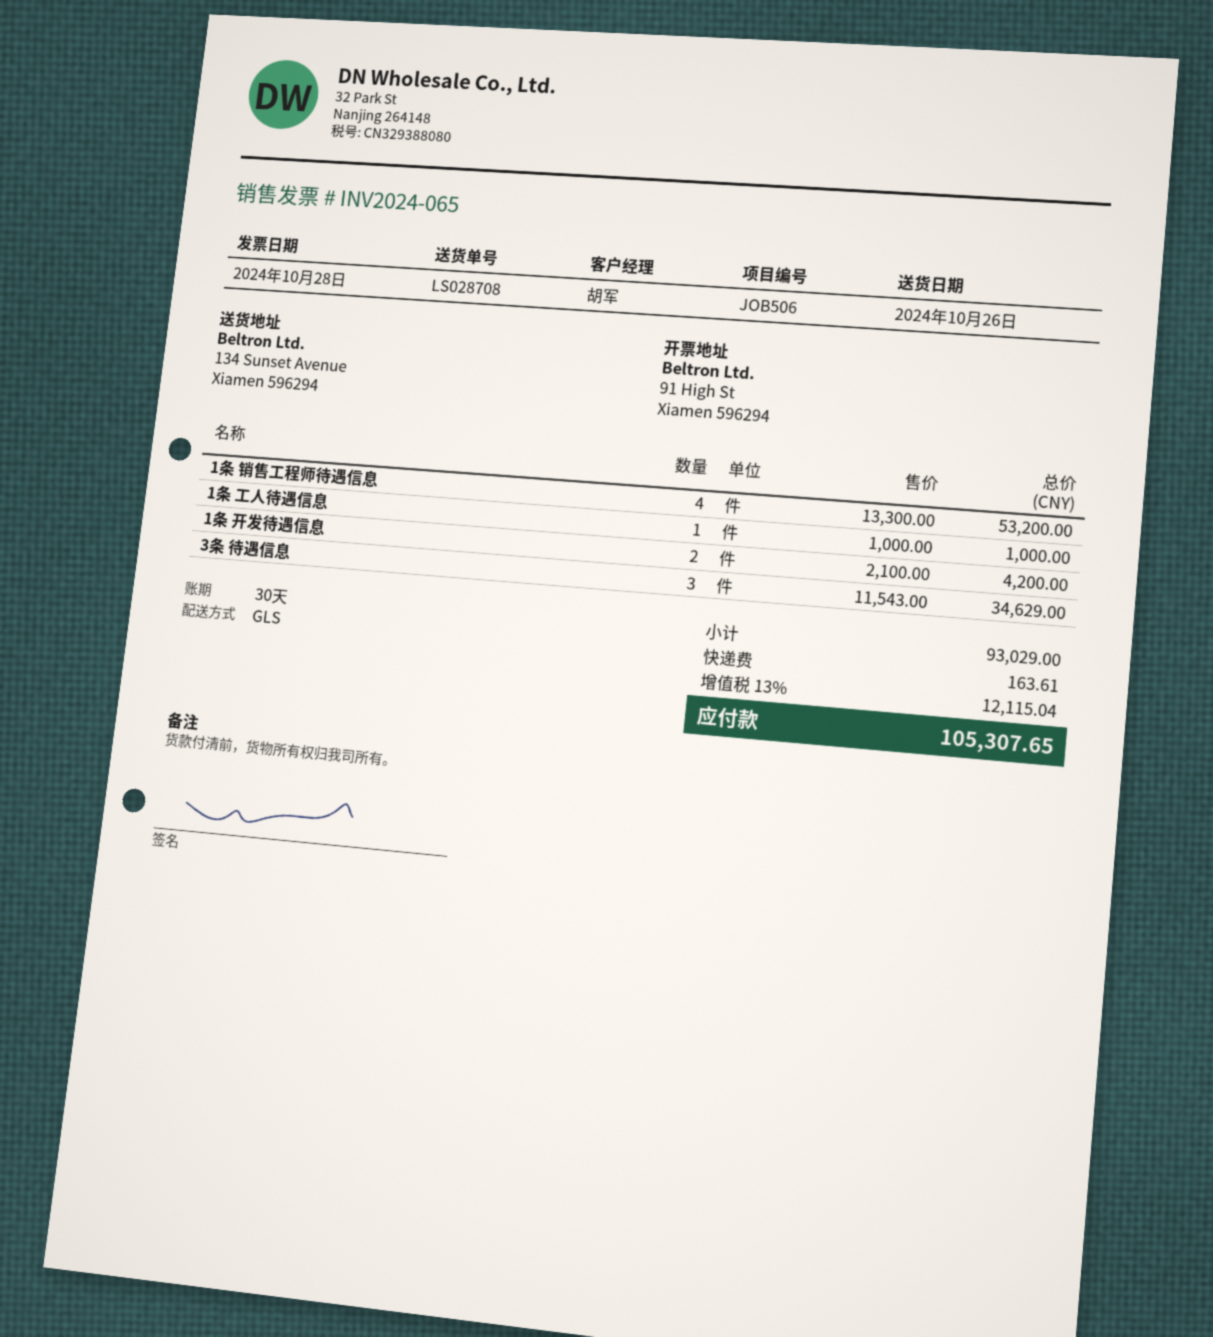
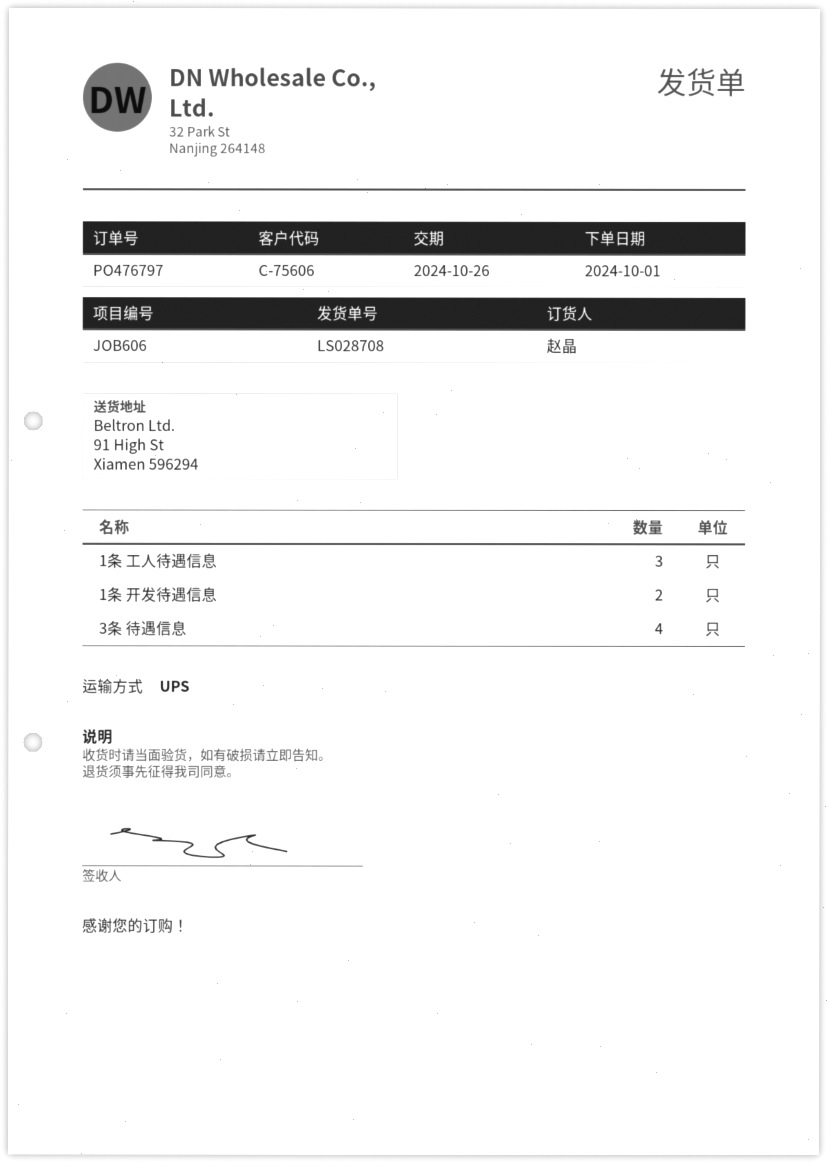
reference: JOB506 -> JOB606
shipping method: GLS -> UPS
ship to: 134 Sunset Avenue, Xiamen 596294 -> 91 High St, Xiamen 596294
1条 销售工程师待遇信息: 4 -> none
1条 工人待遇信息: 1 -> 3
3条 待遇信息: 3 -> 4

